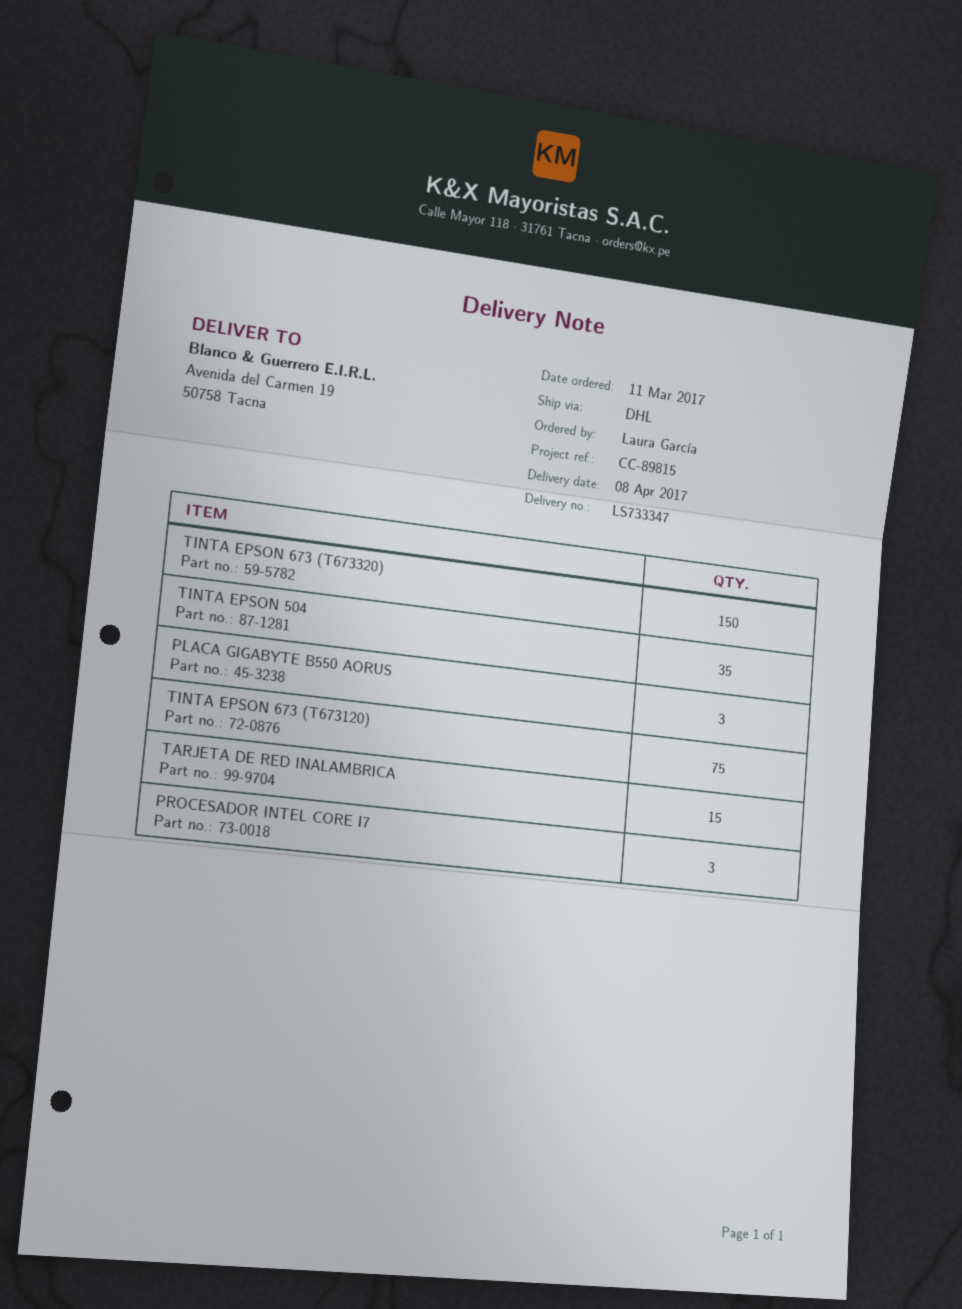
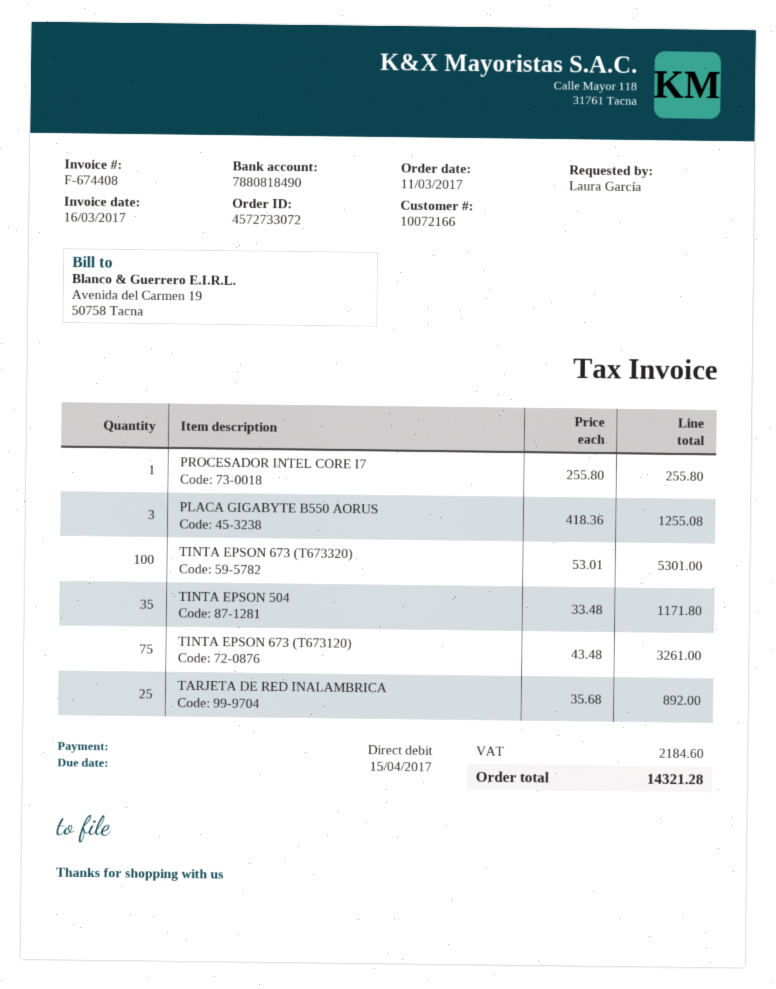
TINTA EPSON 673 (T673320): 150 -> 100
TARJETA DE RED INALAMBRICA: 15 -> 25
PROCESADOR INTEL CORE I7: 3 -> 1

